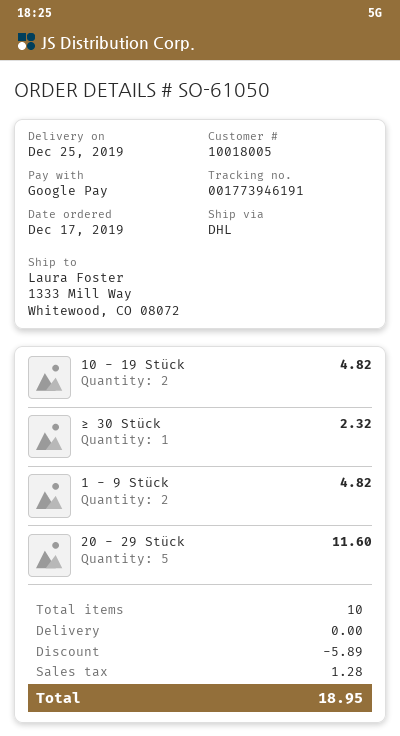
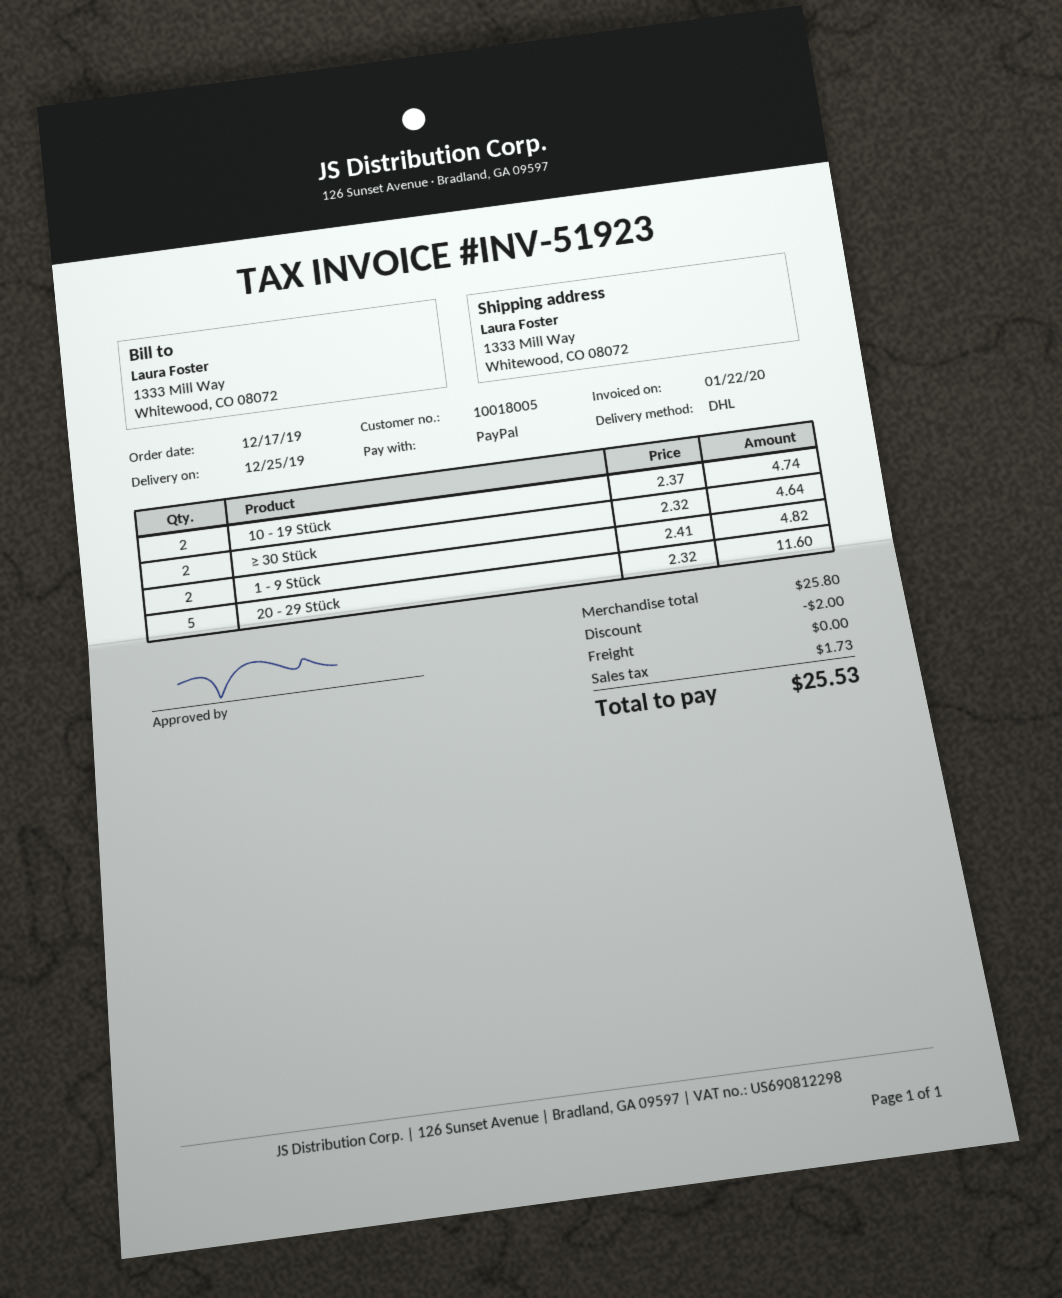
payment method: Google Pay -> PayPal
10 - 19 Stück: 2 for 4.82 -> 2 for 4.74
≥ 30 Stück: 1 for 2.32 -> 2 for 4.64
discount: 5.89 -> 2.00
tax: 1.28 -> 1.73
total: 18.95 -> 25.53

